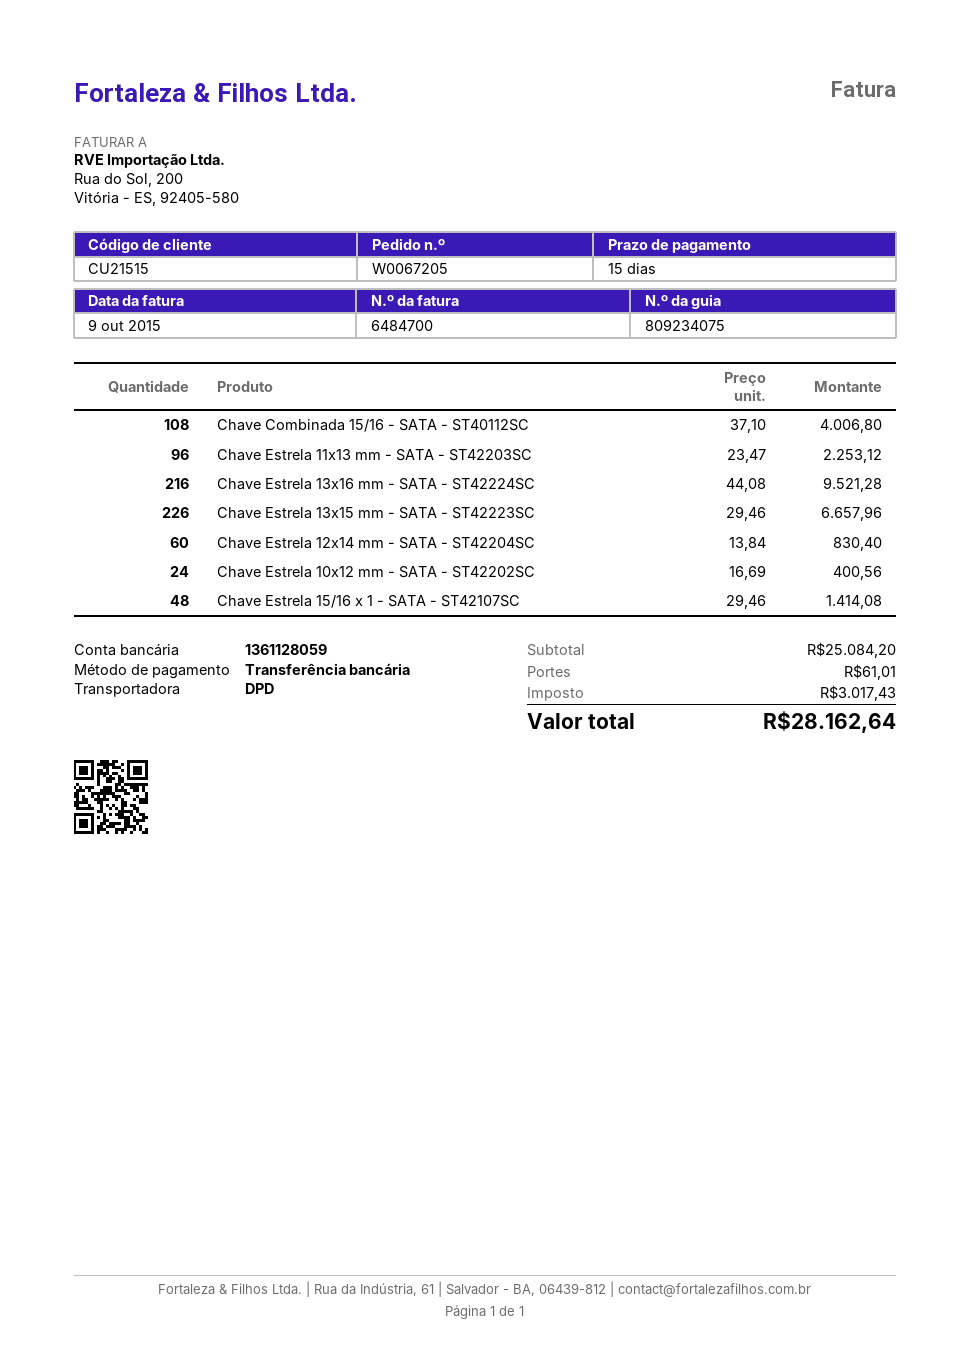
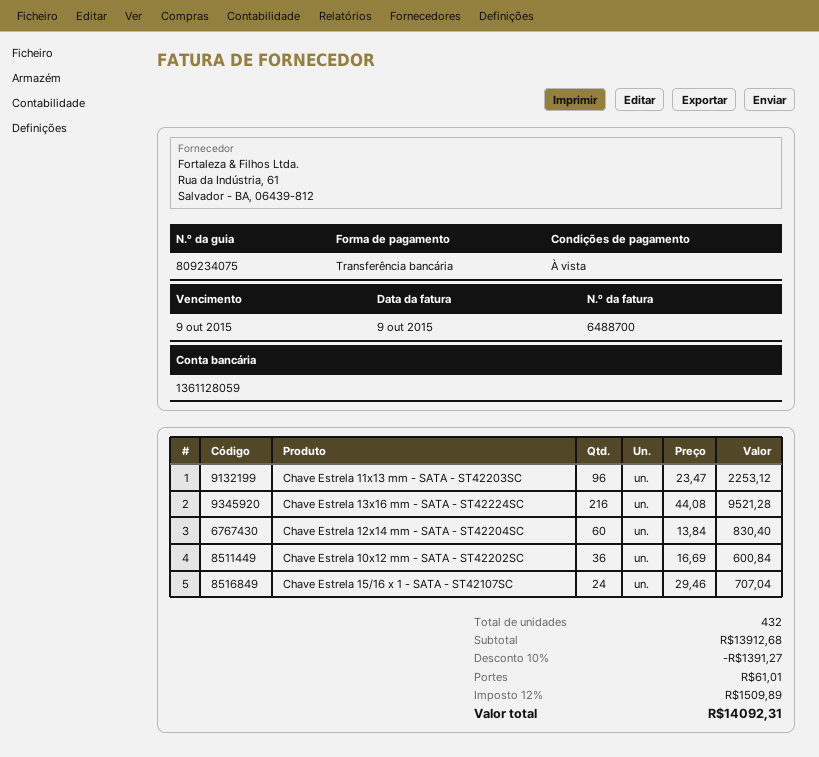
invoice number: 6484700 -> 6488700
payment terms: 15 days -> on receipt
Chave Combinada 15/16 - SATA - ST40112SC: 108 x 37.10 = 4006.80 -> none
Chave Estrela 13x15 mm - SATA - ST42223SC: 226 x 29.46 = 6657.96 -> none
Chave Estrela 10x12 mm - SATA - ST42202SC: 24 x 16.69 = 400.56 -> 36 x 16.69 = 600.84
Chave Estrela 15/16 x 1 - SATA - ST42107SC: 48 x 29.46 = 1414.08 -> 24 x 29.46 = 707.04
subtotal: 25084.20 -> 13912.68
discount: none -> 10% = 1391.27
tax: 3017.43 -> 1509.89
total: 28162.64 -> 14092.31

